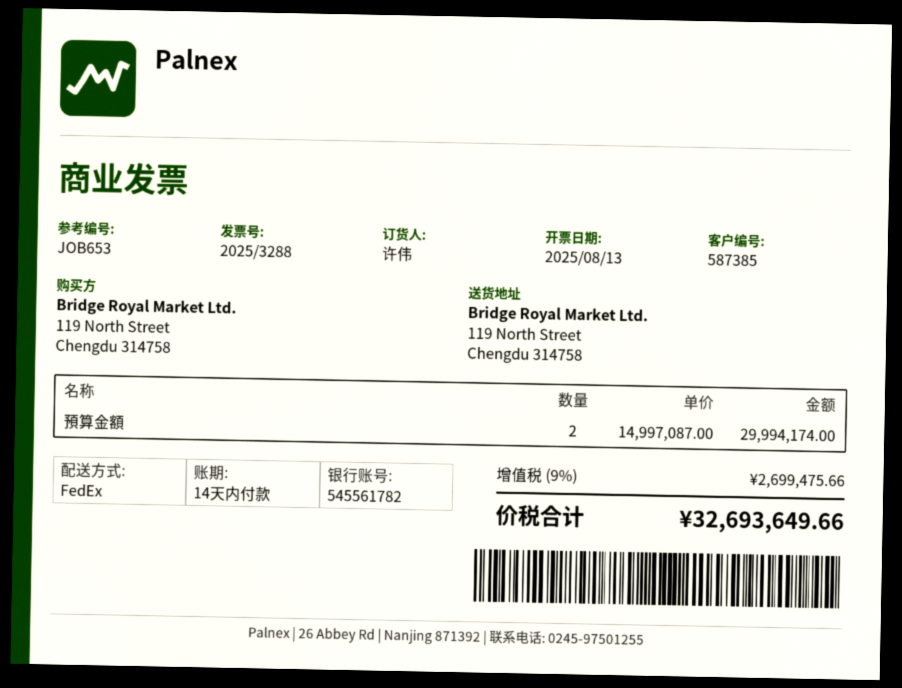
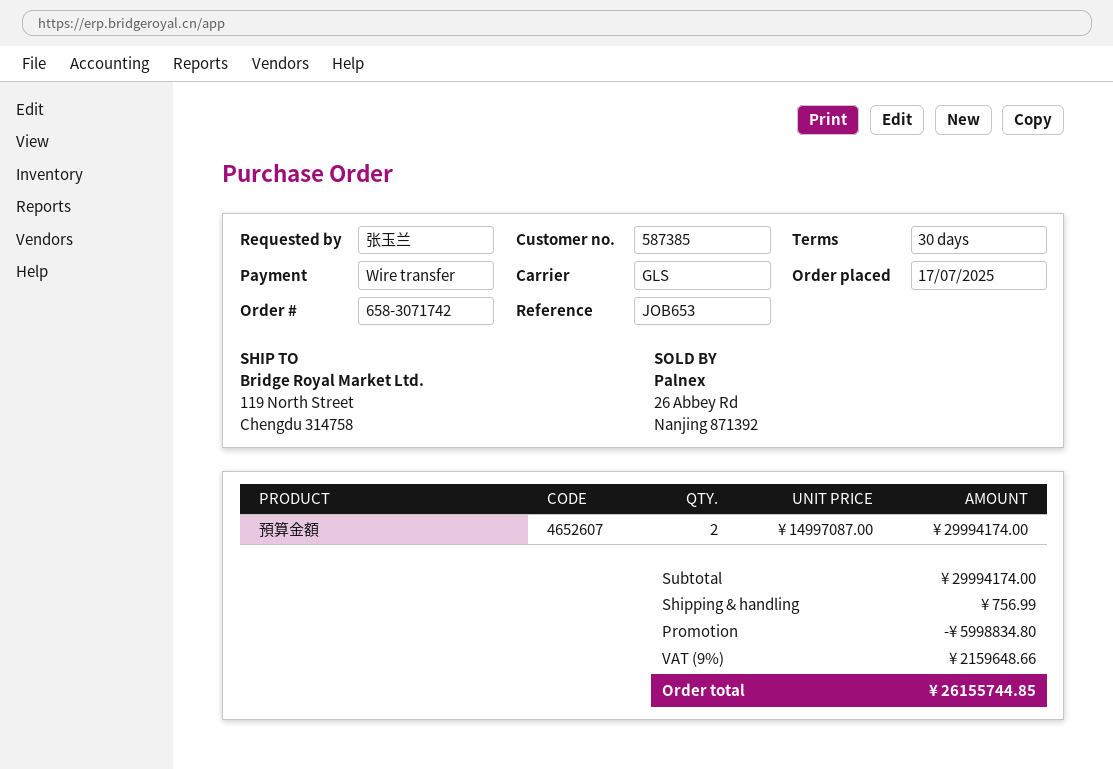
payment terms: 14 days -> 30 days
ordered by: 许伟 -> 张玉兰
shipping method: FedEx -> GLS
discount: none -> 5998834.80
shipping: none -> 756.99
tax: 9% = 2699475.66 -> 9% = 2159648.66
total: 32693649.66 -> 26155744.85

